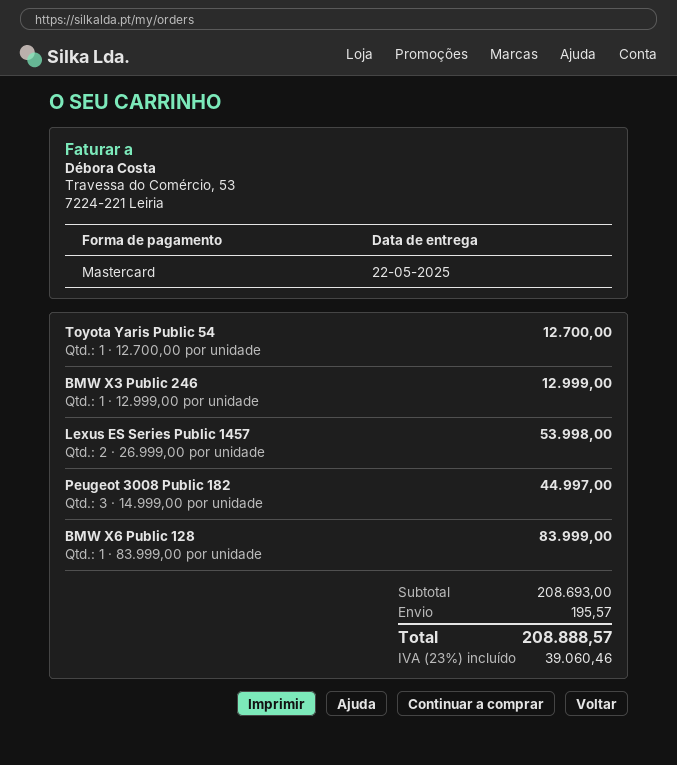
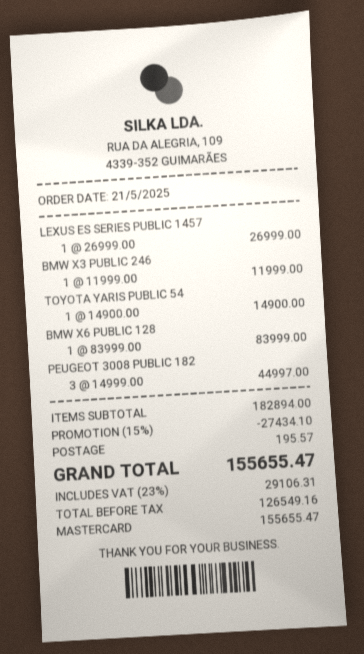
Toyota Yaris Public 54: 1 x 12700.00 = 12700.00 -> 1 x 14900.00 = 14900.00
BMW X3 Public 246: 1 x 12999.00 = 12999.00 -> 1 x 11999.00 = 11999.00
Lexus ES Series Public 1457: 2 x 26999.00 = 53998.00 -> 1 x 26999.00 = 26999.00
subtotal: 208693.00 -> 182894.00
discount: none -> 15% = 27434.10
tax: 23% = 39060.46 -> 23% = 29106.31
total: 208888.57 -> 155655.47

